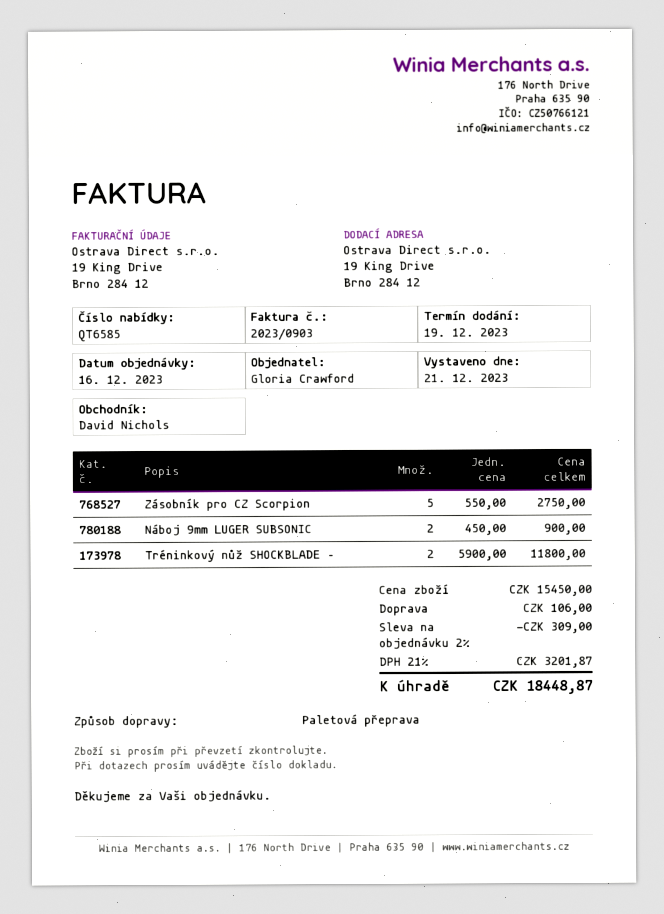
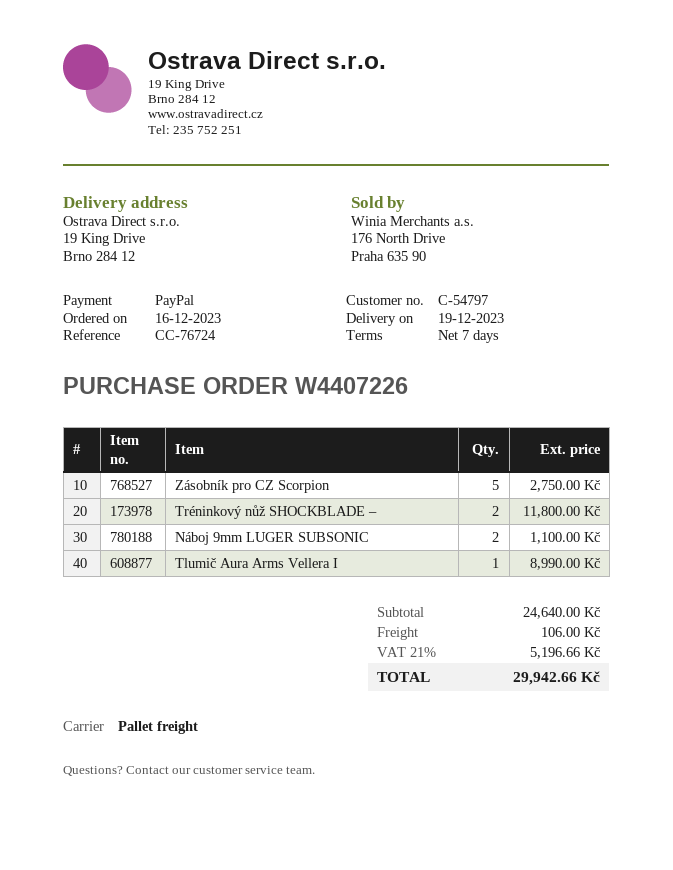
Náboj 9mm LUGER SUBSONIC: 2 for 900.00 -> 2 for 1100.00
Tlumič Aura Arms Vellera I: none -> 1 for 8990.00
subtotal: 15450.00 -> 24640.00
discount: 2% = 309.00 -> none
tax: 21% = 3201.87 -> 21% = 5196.66
total: 18448.87 -> 29942.66

